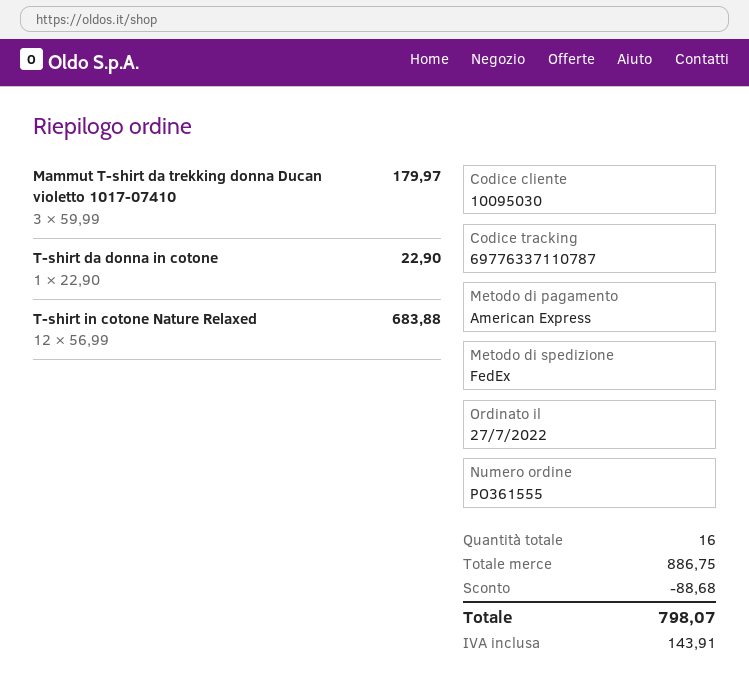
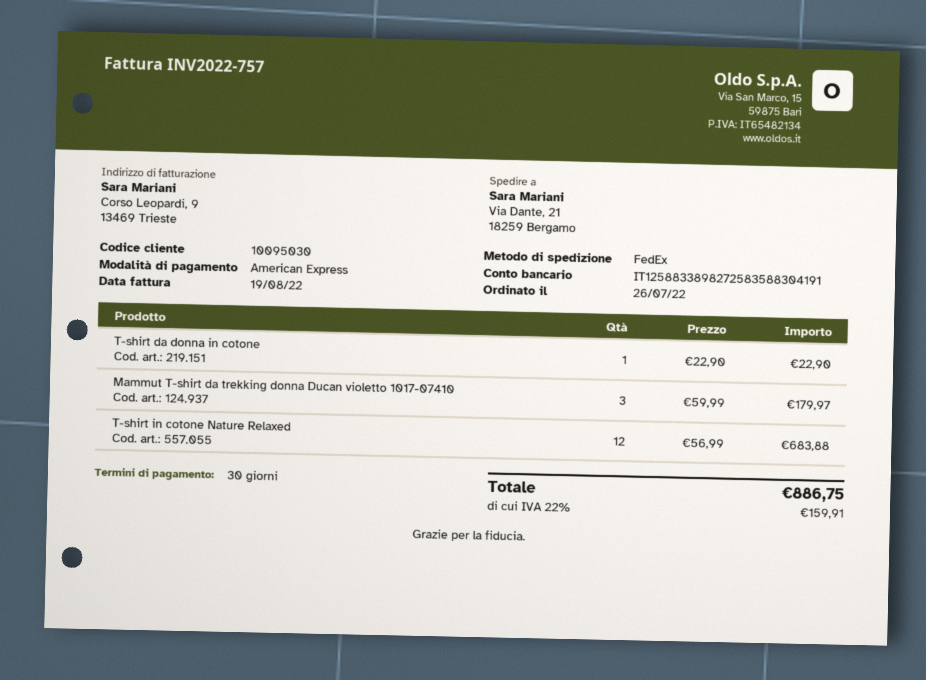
order date: 2022-07-27 -> 2022-07-26
discount: 88.68 -> none
tax: 143.91 -> 159.91
total: 798.07 -> 886.75

